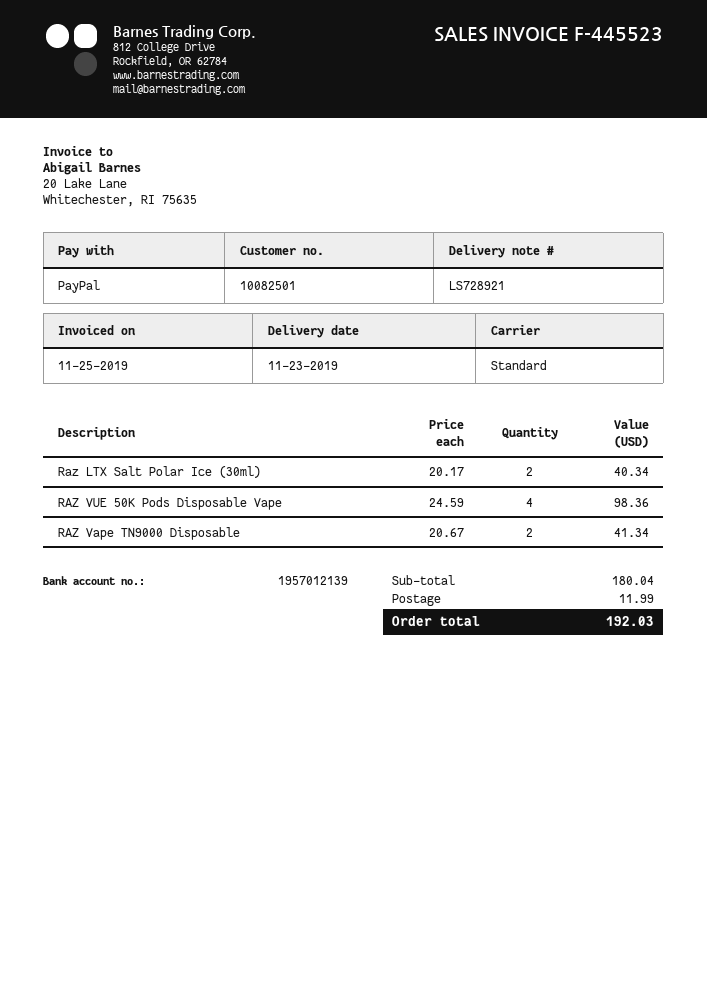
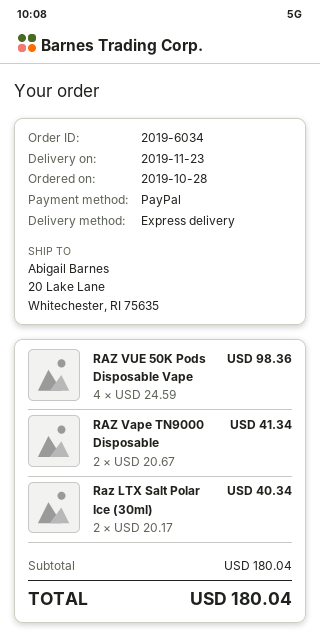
shipping method: standard -> express
shipping: 11.99 -> none
total: 192.03 -> 180.04

